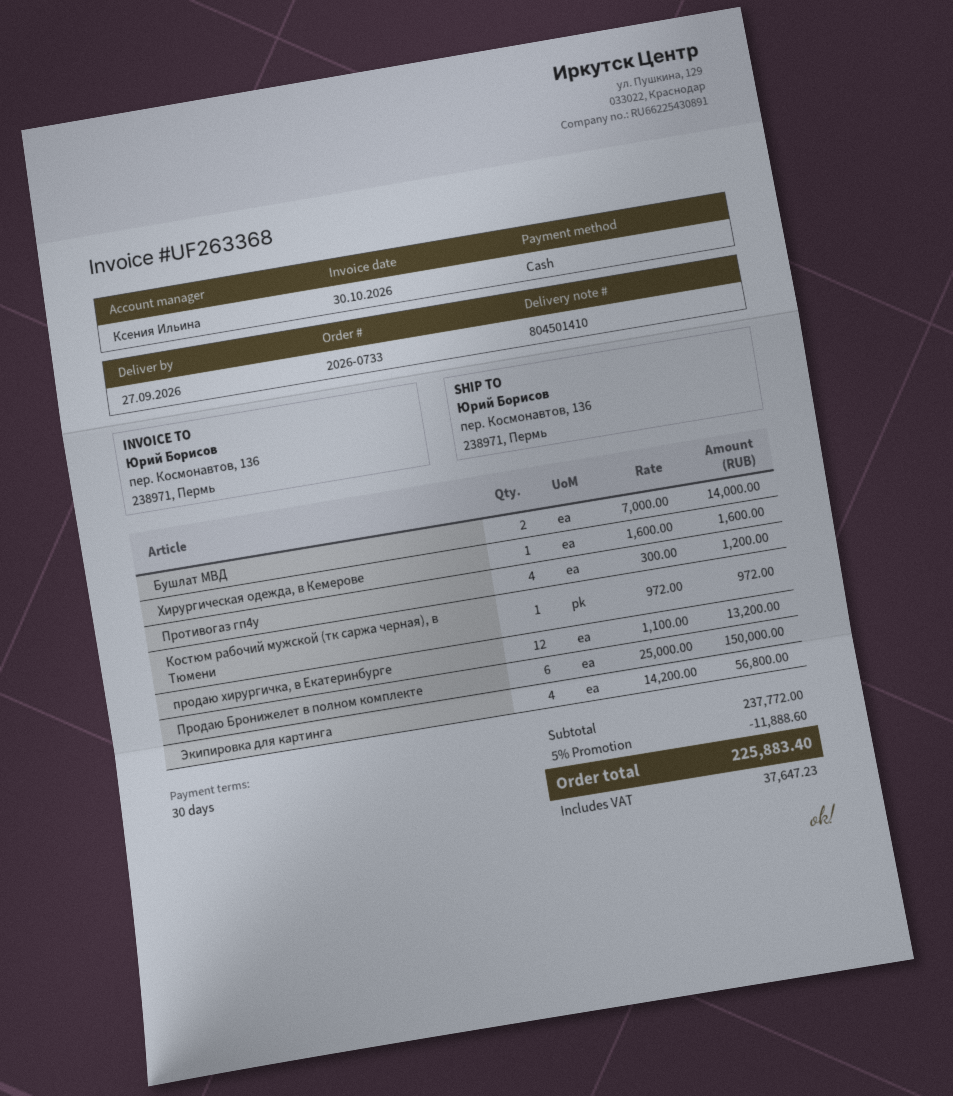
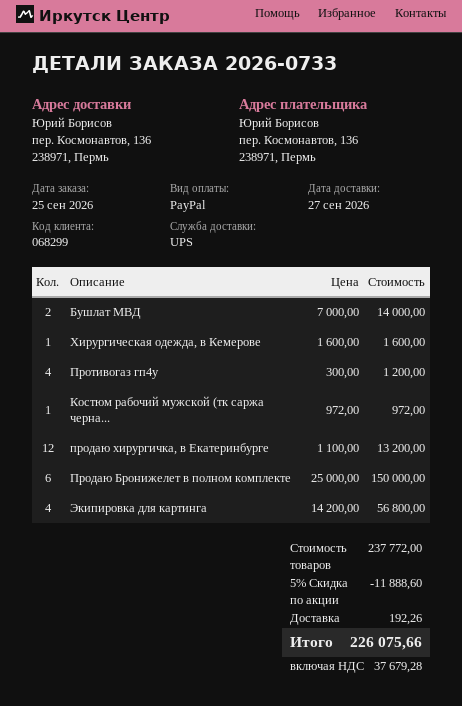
payment method: cash -> PayPal
shipping: none -> 192.26
tax: 37647.23 -> 37679.28
total: 225883.40 -> 226075.66

